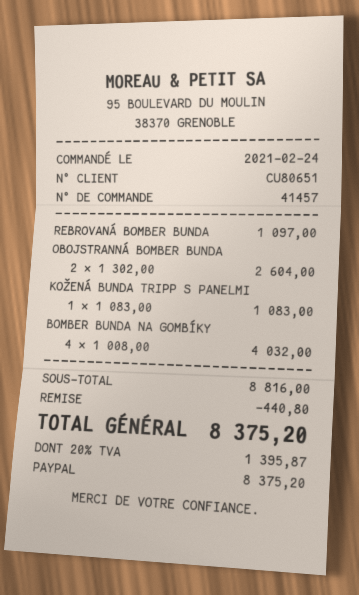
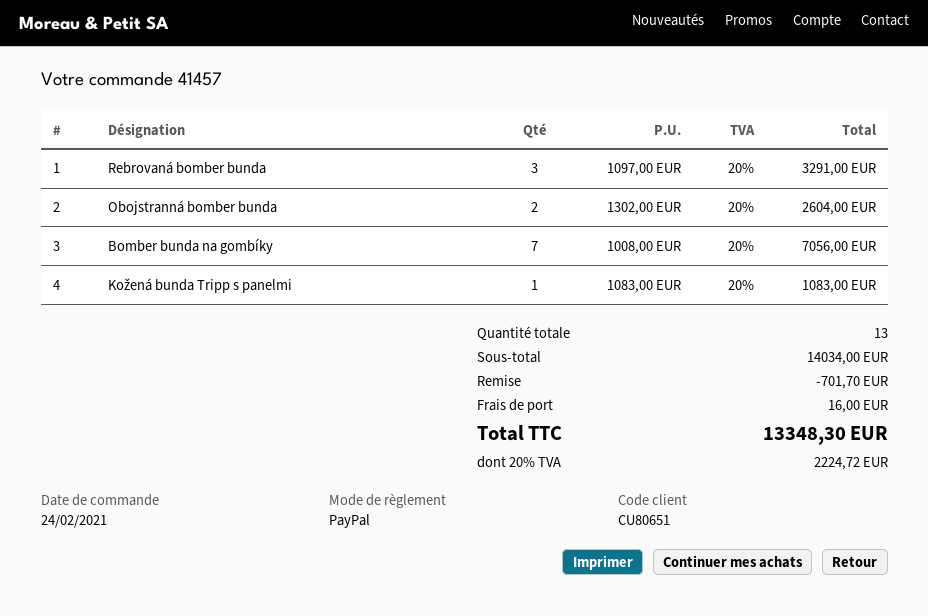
REBROVANÁ BOMBER BUNDA: 1 x 1097.00 = 1097.00 -> 3 x 1097.00 = 3291.00
BOMBER BUNDA NA GOMBÍKY: 4 x 1008.00 = 4032.00 -> 7 x 1008.00 = 7056.00
subtotal: 8816.00 -> 14034.00
discount: 440.80 -> 701.70
shipping: none -> 16.00
tax: 20% = 1395.87 -> 20% = 2224.72
total: 8375.20 -> 13348.30

